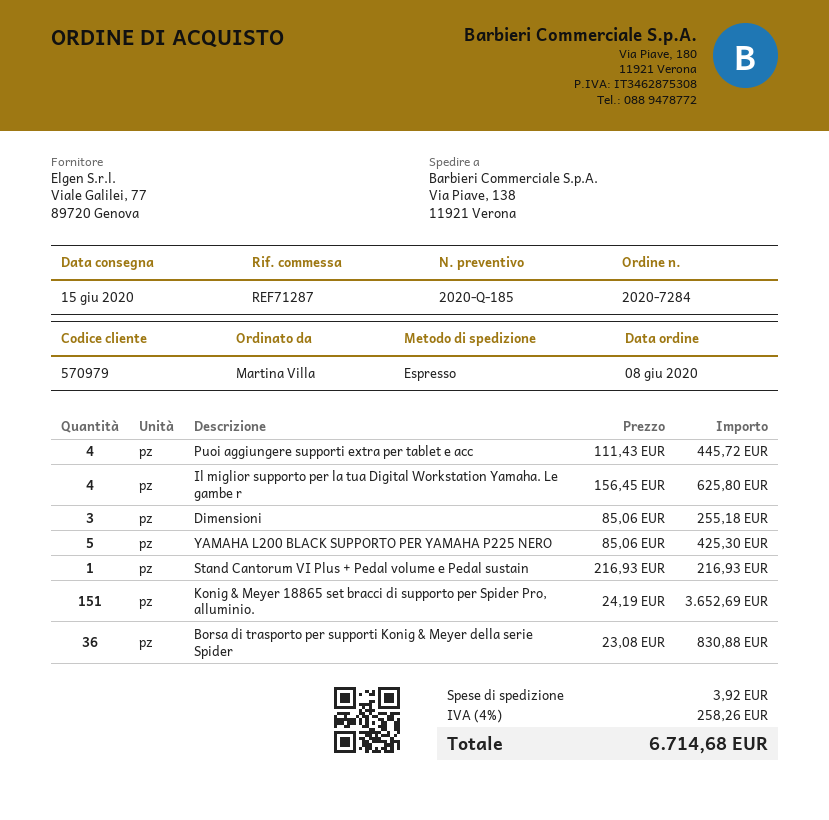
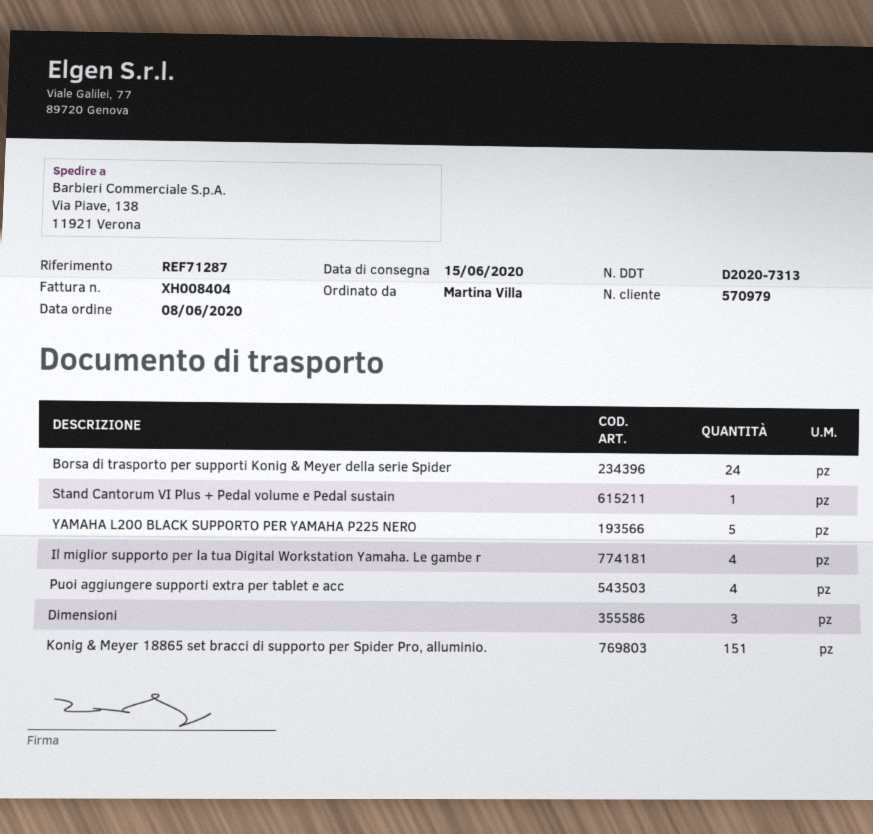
Borsa di trasporto per supporti Konig & Meyer della serie Spider: 36 -> 24

